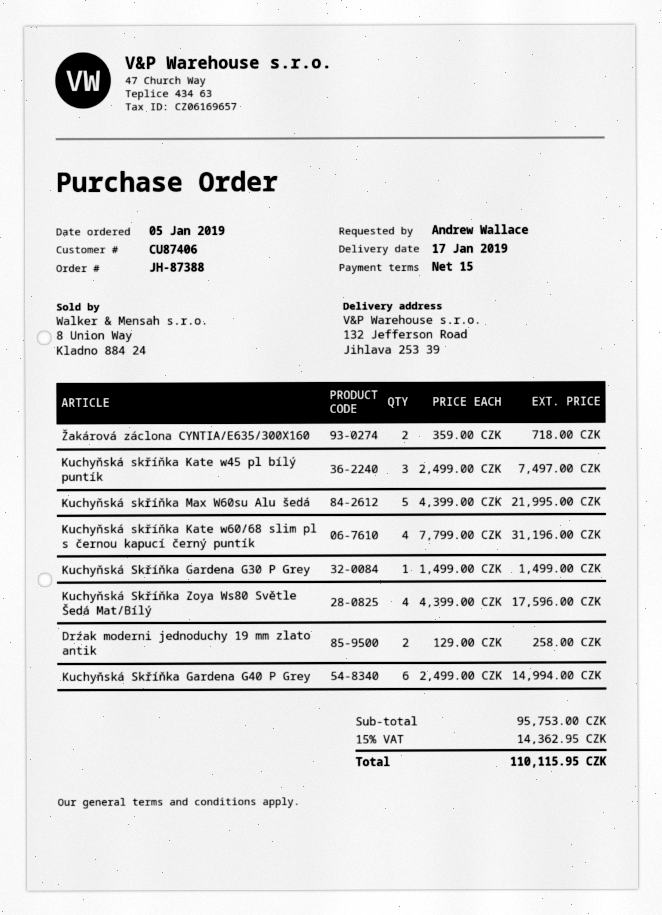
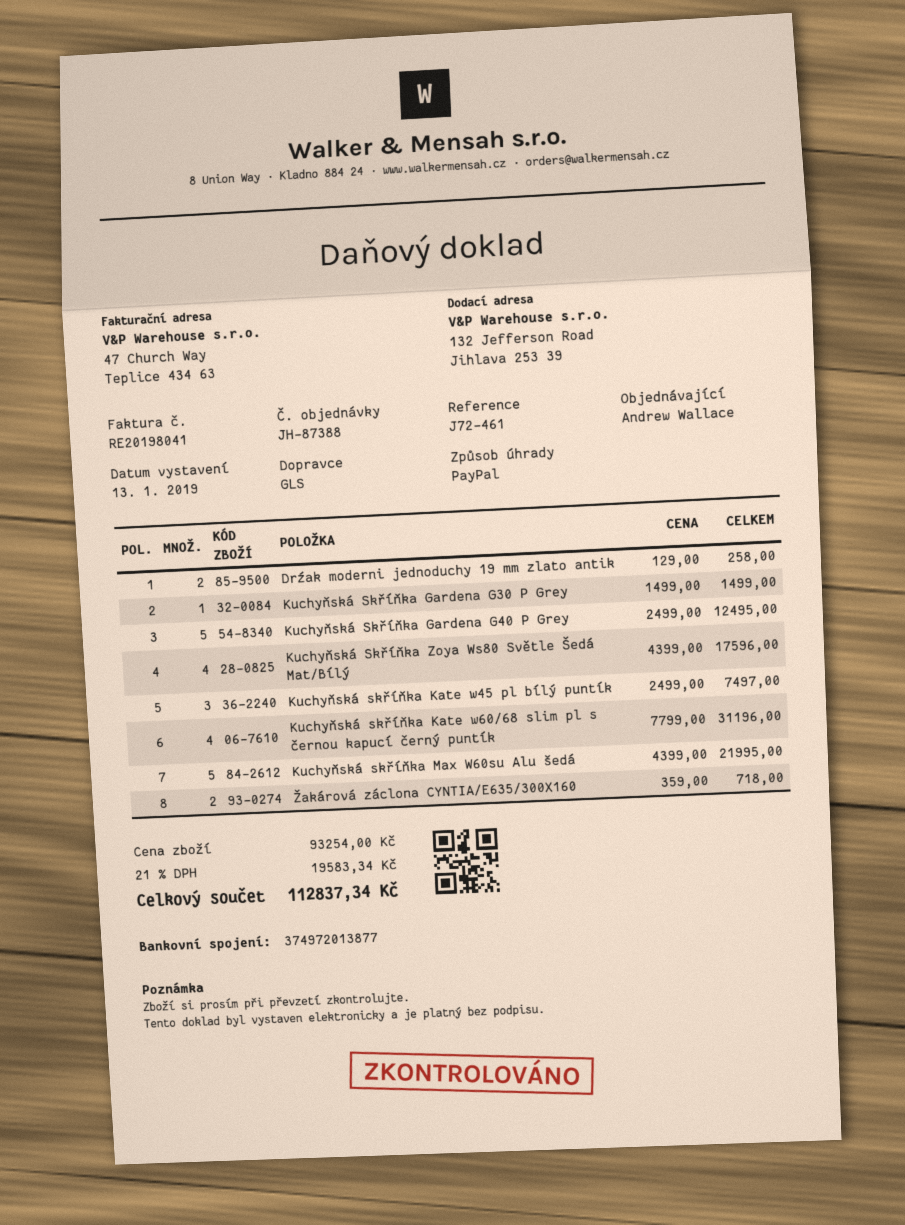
Kuchyňská Skříňka Gardena G40 P Grey: 6 x 2499.00 = 14994.00 -> 5 x 2499.00 = 12495.00
subtotal: 95753.00 -> 93254.00
tax: 15% = 14362.95 -> 21% = 19583.34
total: 110115.95 -> 112837.34

